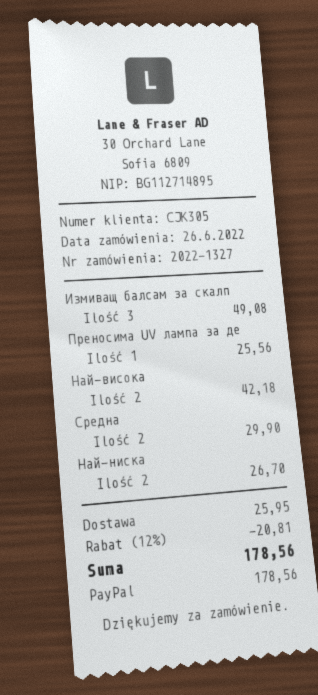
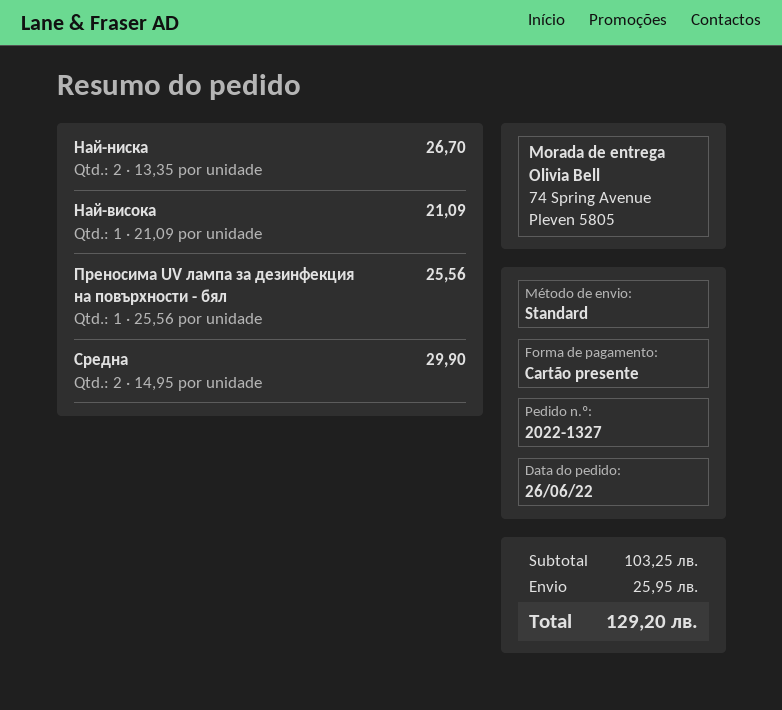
payment method: PayPal -> gift card
Измиващ балсам за скалп: 3 for 49.08 -> none
Най-висока: 2 for 42.18 -> 1 for 21.09
discount: 12% = 20.81 -> none
total: 178.56 -> 129.20

